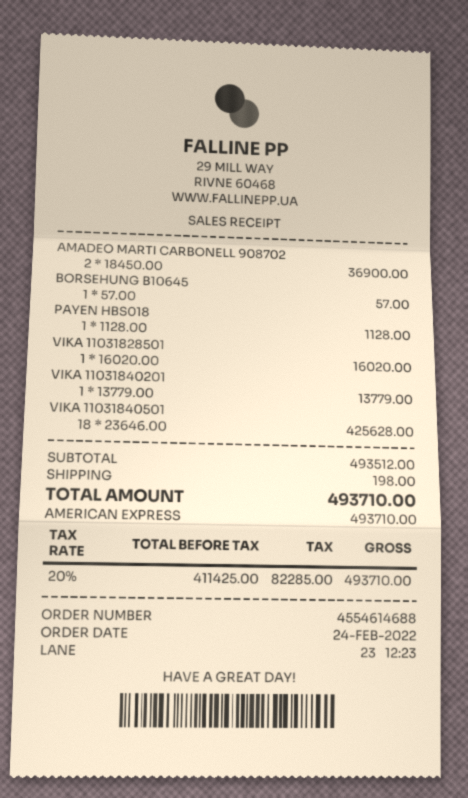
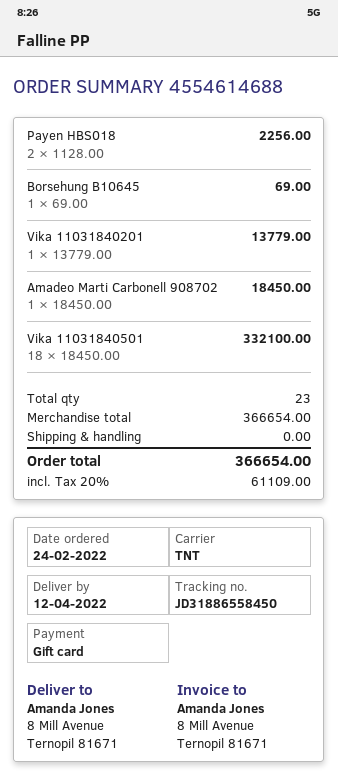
payment method: American Express -> gift card
AMADEO MARTI CARBONELL 908702: 2 x 18450.00 = 36900.00 -> 1 x 18450.00 = 18450.00
BORSEHUNG B10645: 1 x 57.00 = 57.00 -> 1 x 69.00 = 69.00
PAYEN HBS018: 1 x 1128.00 = 1128.00 -> 2 x 1128.00 = 2256.00
VIKA 11031828501: 1 x 16020.00 = 16020.00 -> none
VIKA 11031840501: 18 x 23646.00 = 425628.00 -> 18 x 18450.00 = 332100.00
subtotal: 493512.00 -> 366654.00
shipping: 198.00 -> 0.00
tax: 20% = 82285.00 -> 20% = 61109.00
total: 493710.00 -> 366654.00

